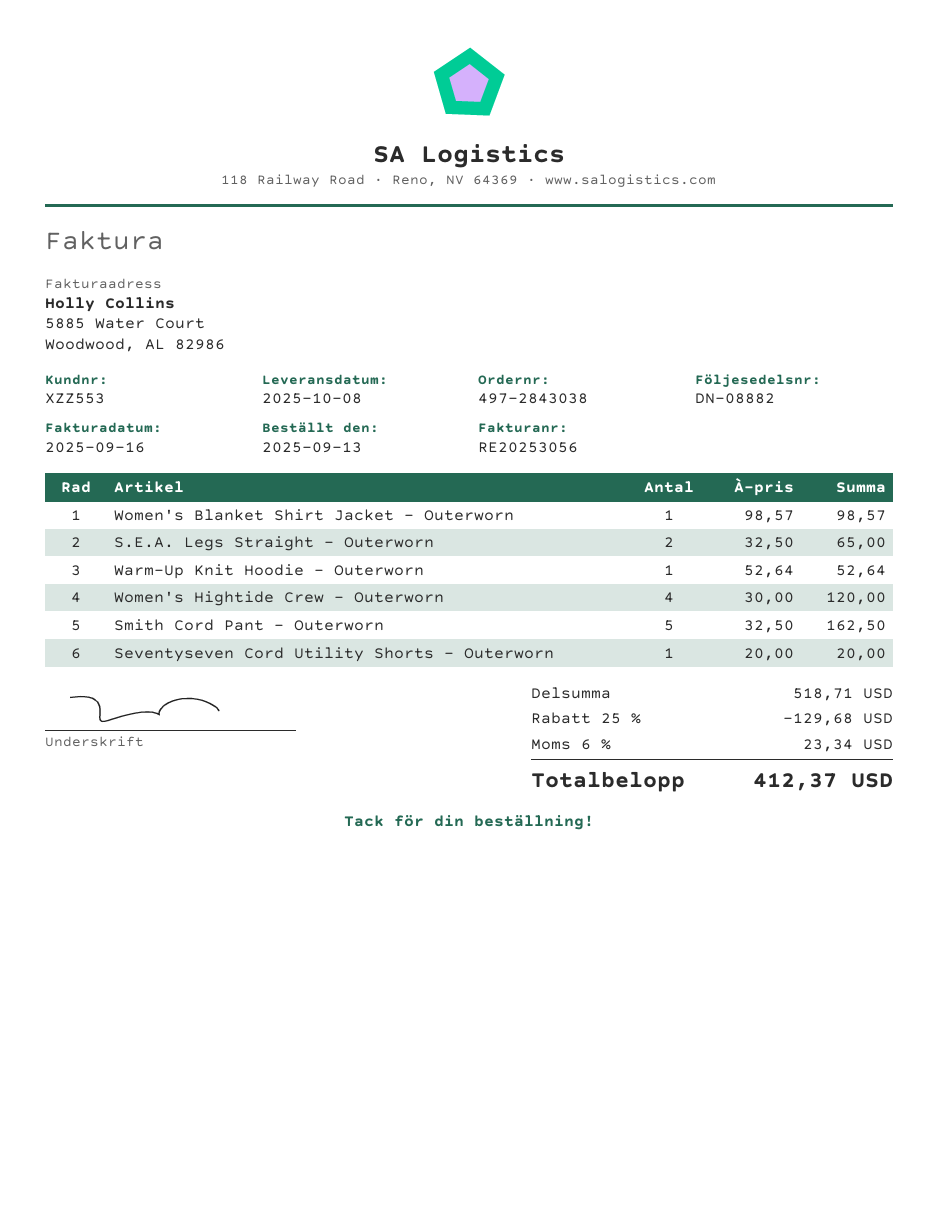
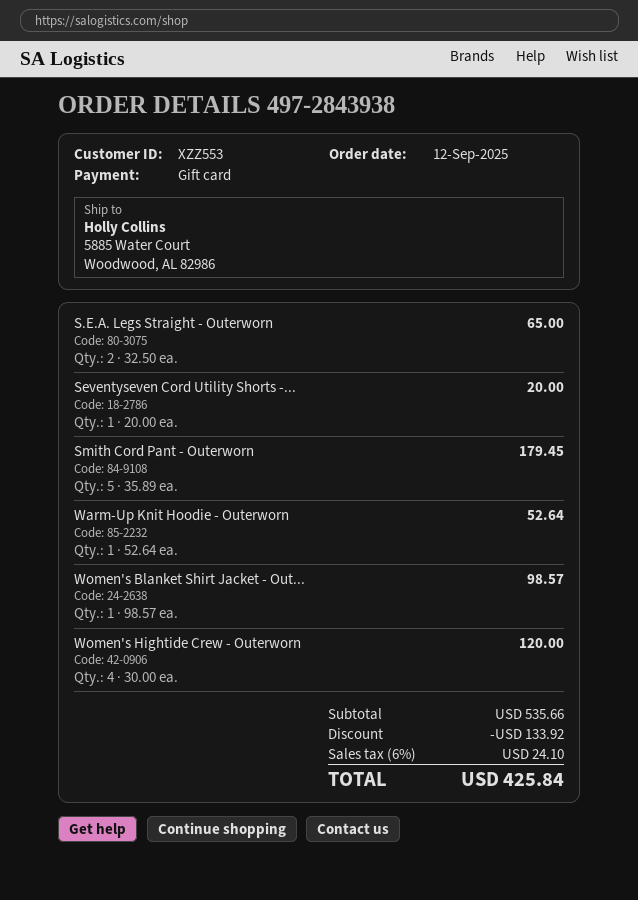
order number: 497-2843038 -> 497-2843938
order date: 2025-09-13 -> 2025-09-12
Smith Cord Pant - Outerworn: 5 x 32.50 = 162.50 -> 5 x 35.89 = 179.45
subtotal: 518.71 -> 535.66
discount: 129.68 -> 133.92
tax: 6% = 23.34 -> 6% = 24.10
total: 412.37 -> 425.84

